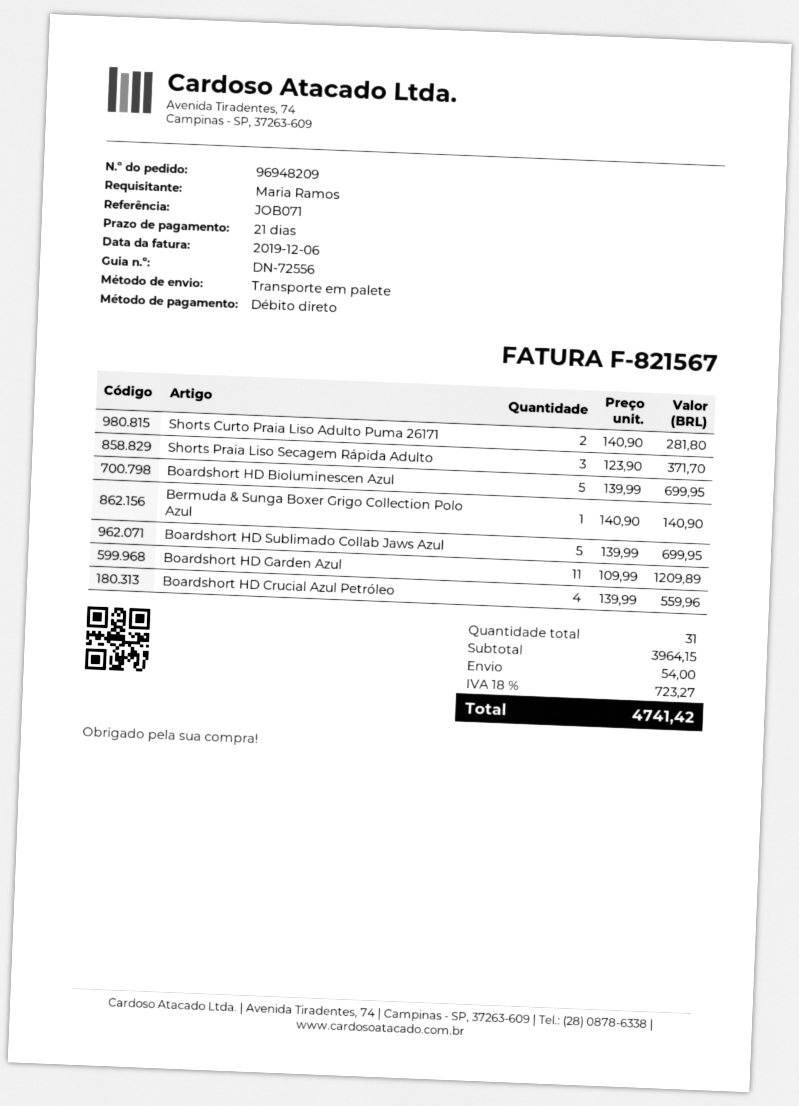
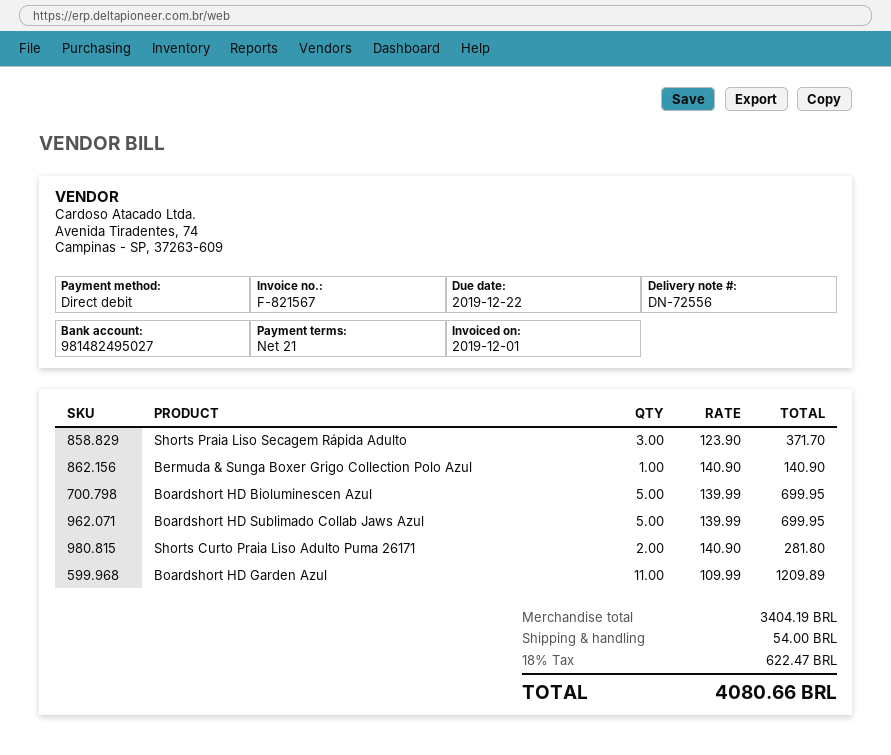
invoice date: 2019-12-06 -> 2019-12-01
Boardshort HD Crucial Azul Petróleo: 4 x 139.99 = 559.96 -> none
subtotal: 3964.15 -> 3404.19
tax: 18% = 723.27 -> 18% = 622.47
total: 4741.42 -> 4080.66

